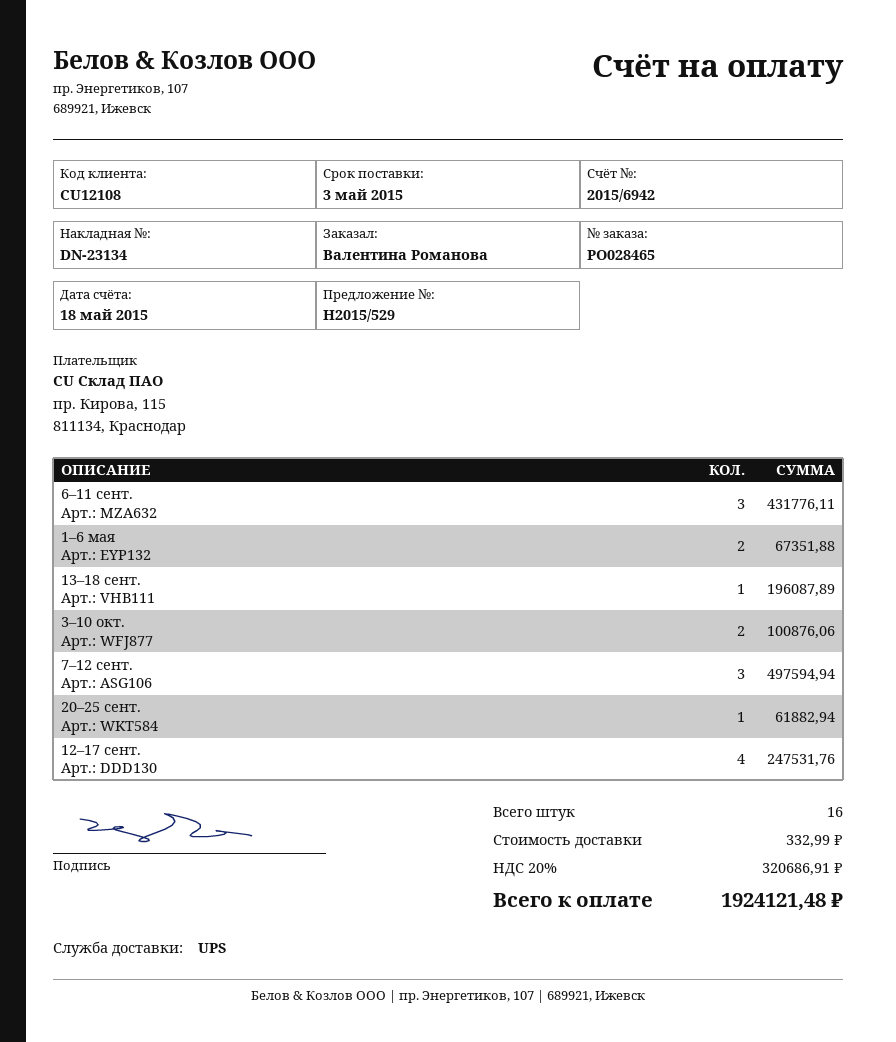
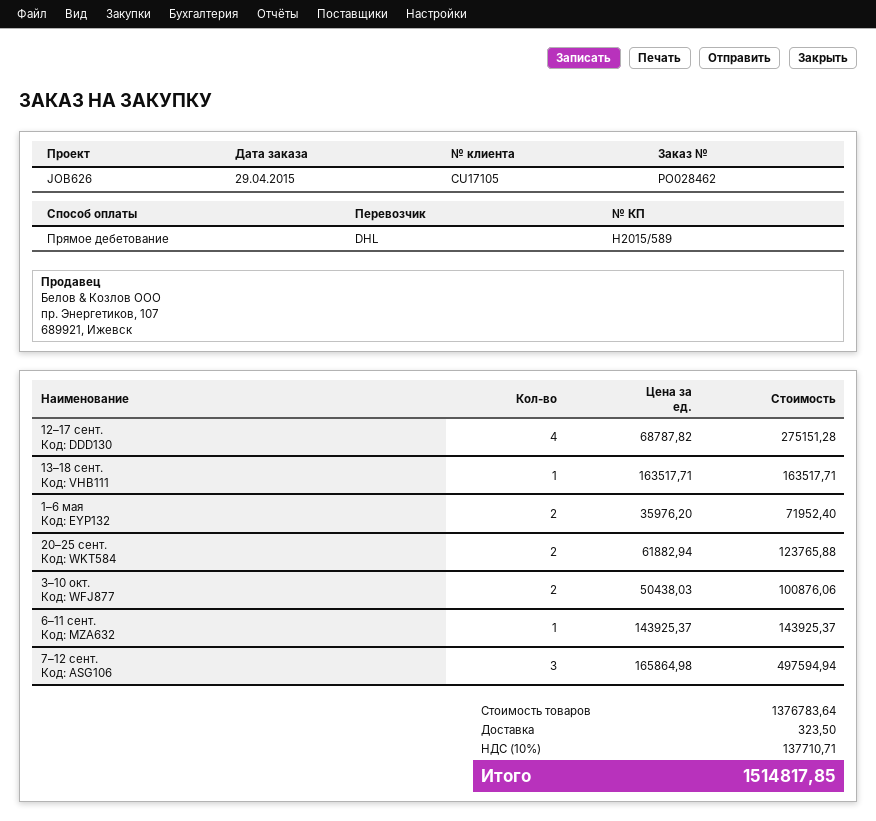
quote number: H2015/529 -> H2015/589
order number: PO028465 -> PO028462
customer number: CU12108 -> CU17105
shipping method: UPS -> DHL
6–11 сент.: 3 for 431776.11 -> 1 for 143925.37
1–6 мая: 2 for 67351.88 -> 2 for 71952.40
13–18 сент.: 1 for 196087.89 -> 1 for 163517.71
20–25 сент.: 1 for 61882.94 -> 2 for 123765.88
12–17 сент.: 4 for 247531.76 -> 4 for 275151.28
shipping: 332.99 -> 323.50
tax: 20% = 320686.91 -> 10% = 137710.71
total: 1924121.48 -> 1514817.85

